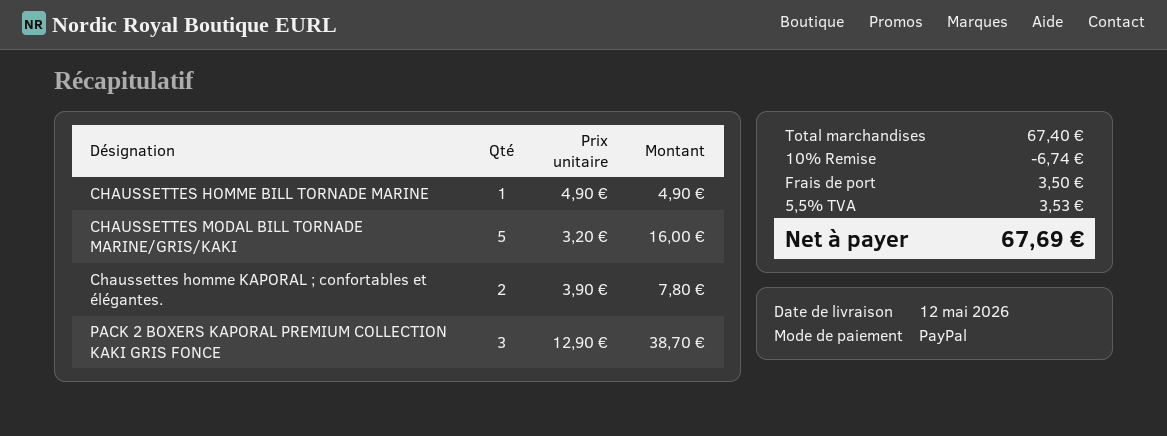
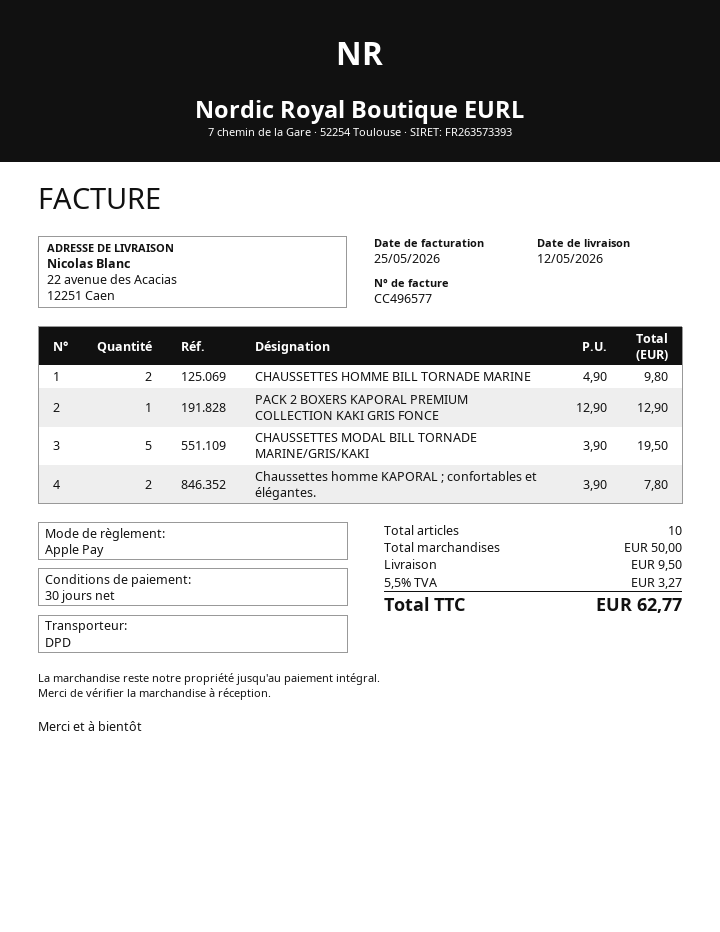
payment method: PayPal -> Apple Pay
CHAUSSETTES HOMME BILL TORNADE MARINE: 1 x 4.90 = 4.90 -> 2 x 4.90 = 9.80
CHAUSSETTES MODAL BILL TORNADE MARINE/GRIS/KAKI: 5 x 3.20 = 16.00 -> 5 x 3.90 = 19.50
PACK 2 BOXERS KAPORAL PREMIUM COLLECTION KAKI GRIS FONCE: 3 x 12.90 = 38.70 -> 1 x 12.90 = 12.90
subtotal: 67.40 -> 50.00
discount: 10% = 6.74 -> none
shipping: 3.50 -> 9.50
tax: 5.5% = 3.53 -> 5.5% = 3.27
total: 67.69 -> 62.77

